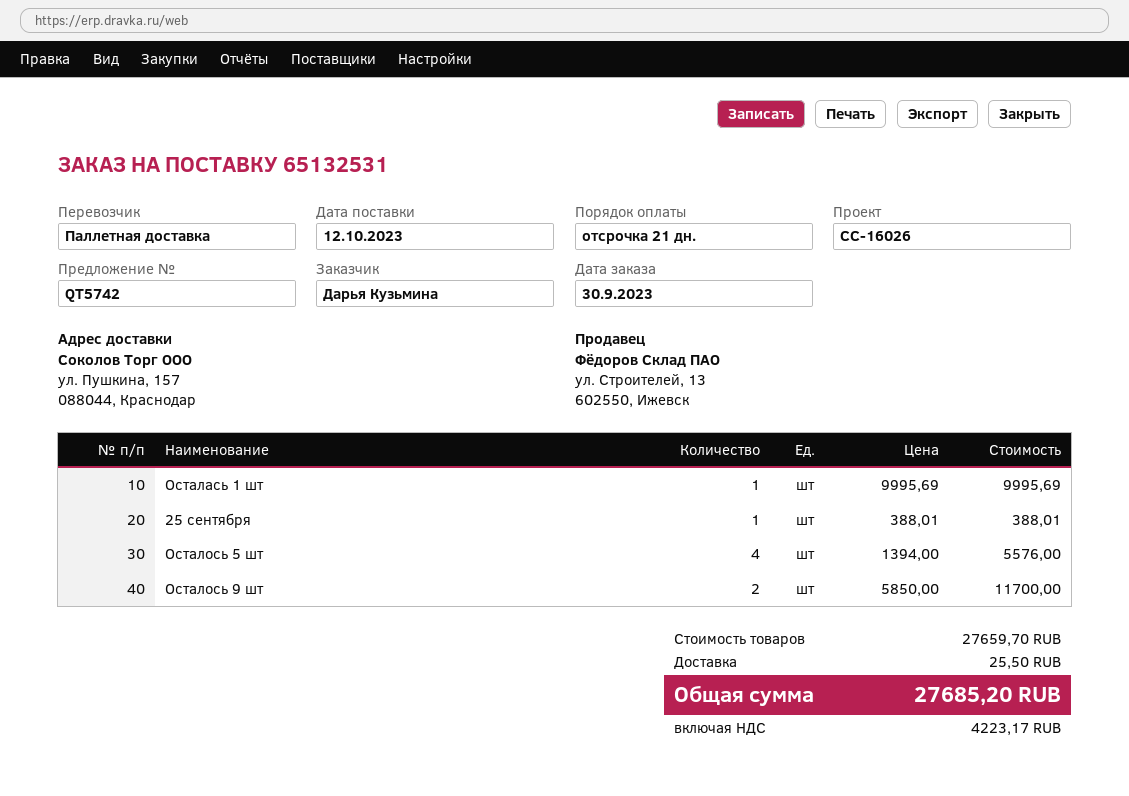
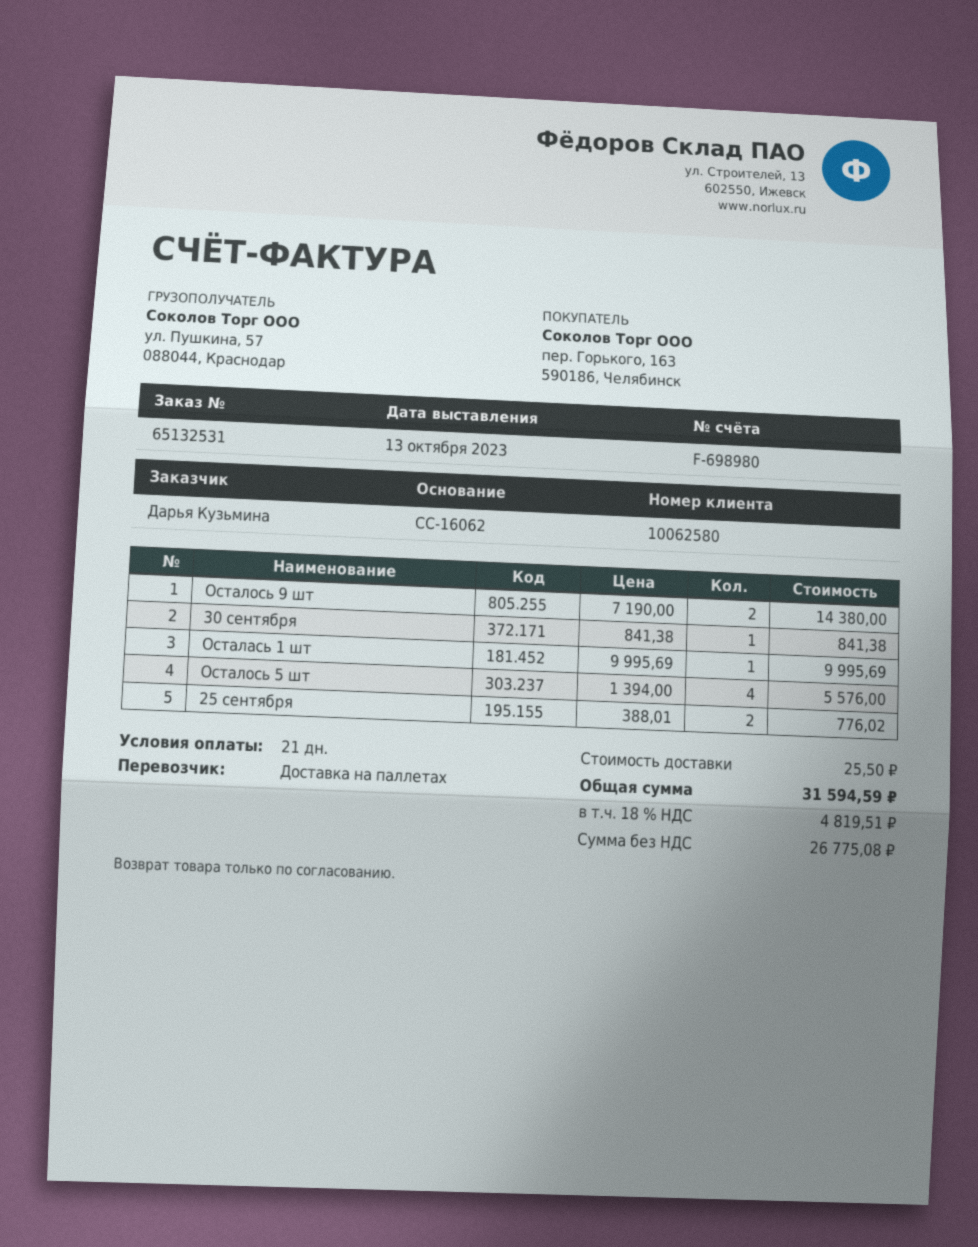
reference: CC-16026 -> CC-16062
ship to: ул. Пушкина, 157, 088044, Краснодар -> ул. Пушкина, 57, 088044, Краснодар
25 сентября: 1 x 388.01 = 388.01 -> 2 x 388.01 = 776.02
Осталось 9 шт: 2 x 5850.00 = 11700.00 -> 2 x 7190.00 = 14380.00
30 сентября: none -> 1 x 841.38 = 841.38
tax: 4223.17 -> 4819.51
total: 27685.20 -> 31594.59

